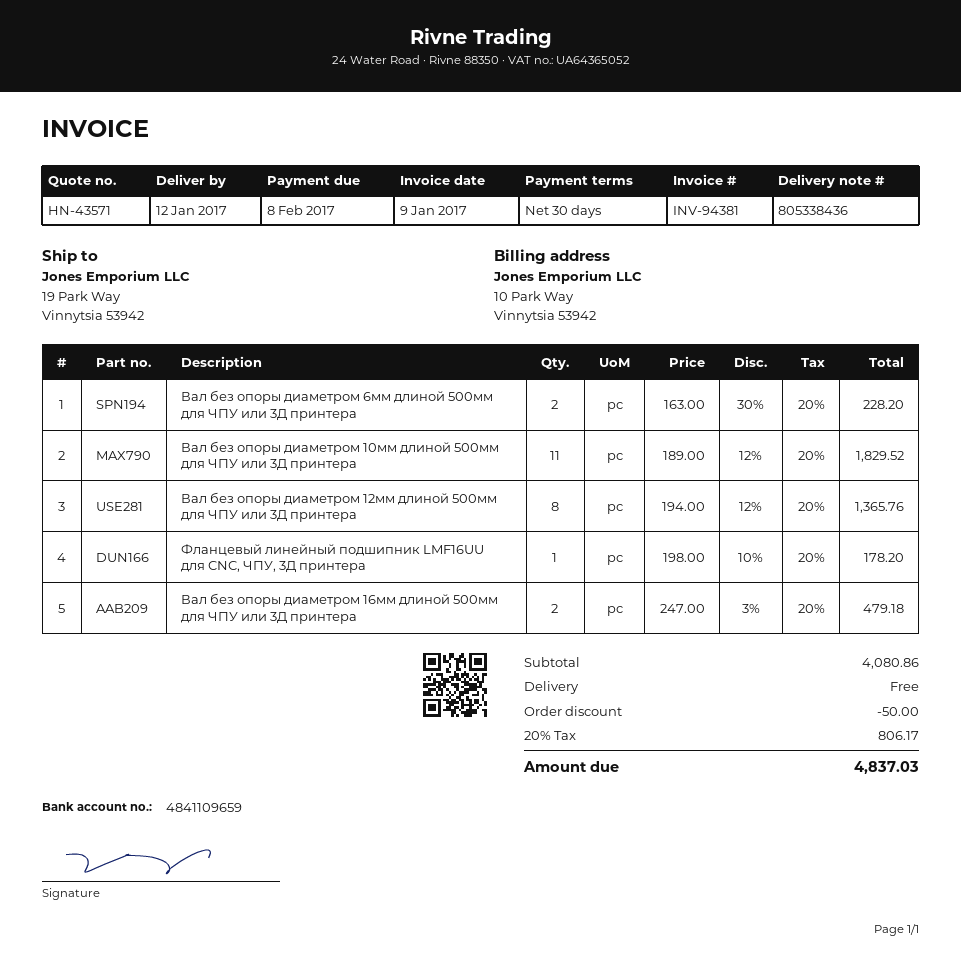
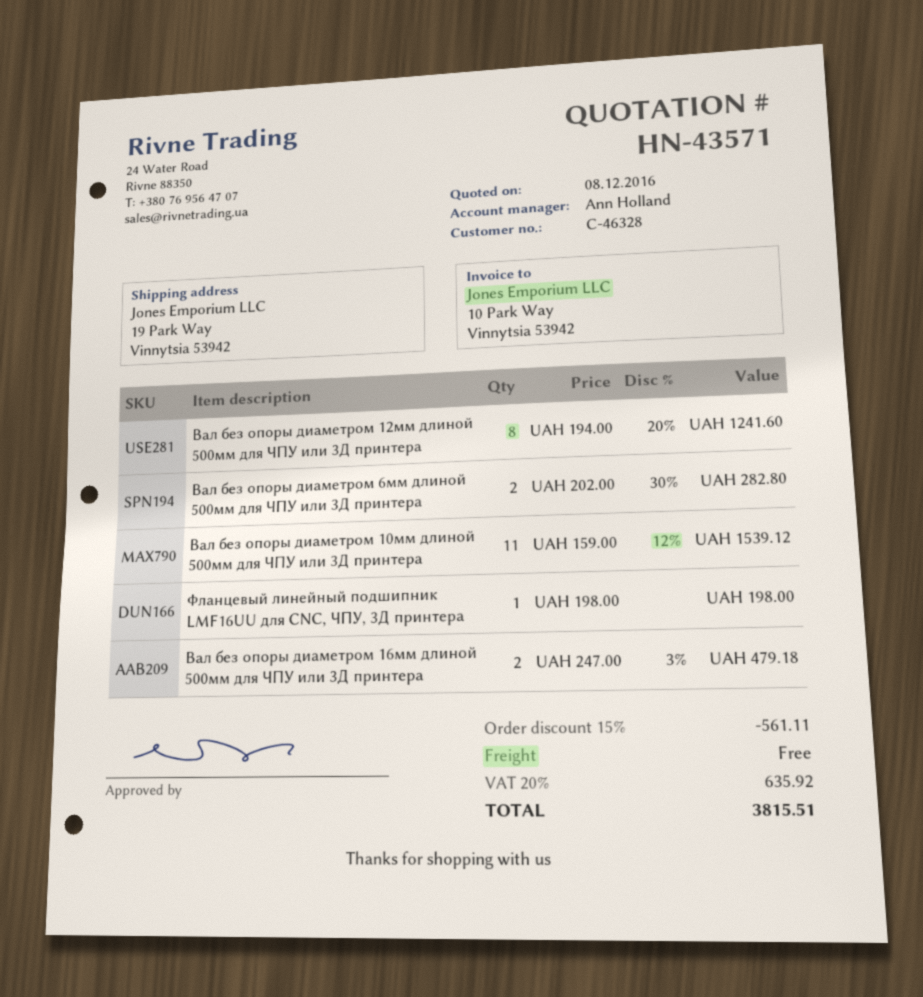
Вал без опоры диаметром 6мм длиной 500мм для ЧПУ или 3Д принтера: 2 x 163.00 - 30% = 228.20 -> 2 x 202.00 - 30% = 282.80
Вал без опоры диаметром 10мм длиной 500мм для ЧПУ или 3Д принтера: 11 x 189.00 - 12% = 1829.52 -> 11 x 159.00 - 12% = 1539.12
Вал без опоры диаметром 12мм длиной 500мм для ЧПУ или 3Д принтера: 8 x 194.00 - 12% = 1365.76 -> 8 x 194.00 - 20% = 1241.60
Фланцевый линейный подшипник LMF16UU для CNC, ЧПУ, 3Д принтера: 1 x 198.00 - 10% = 178.20 -> 1 x 198.00 = 198.00
discount: 50.00 -> 561.11
tax: 20% = 806.17 -> 20% = 635.92
total: 4837.03 -> 3815.51

